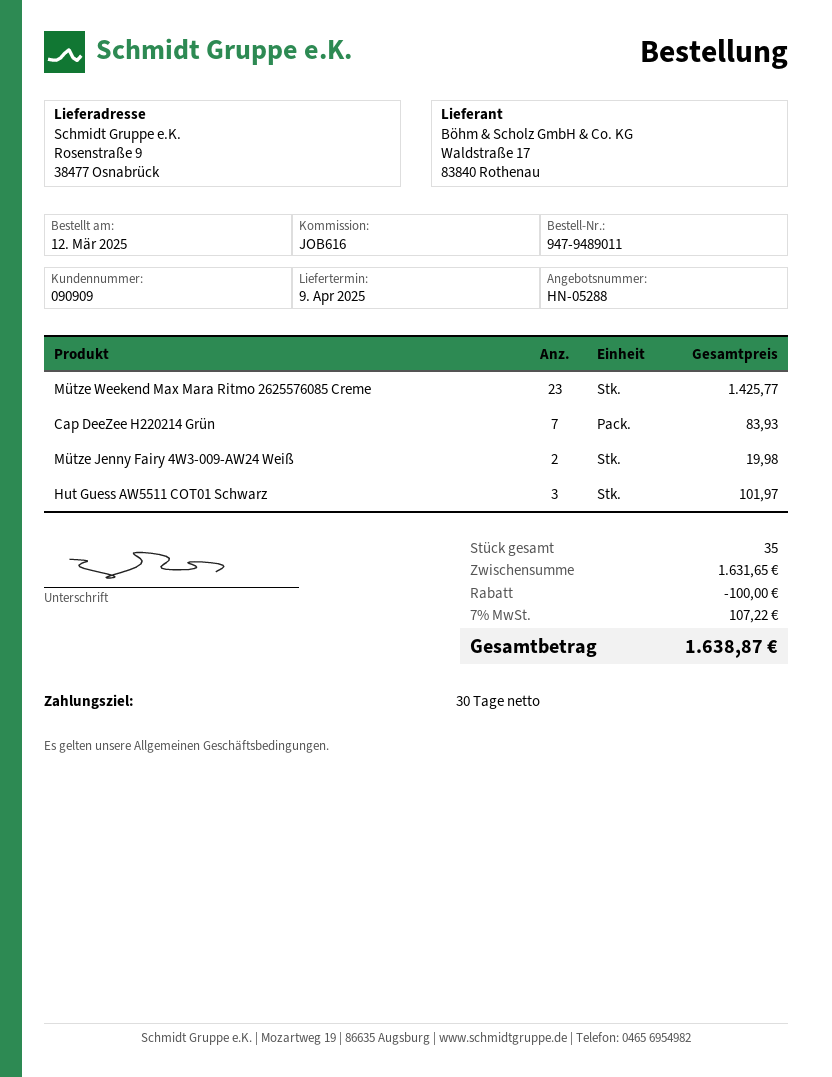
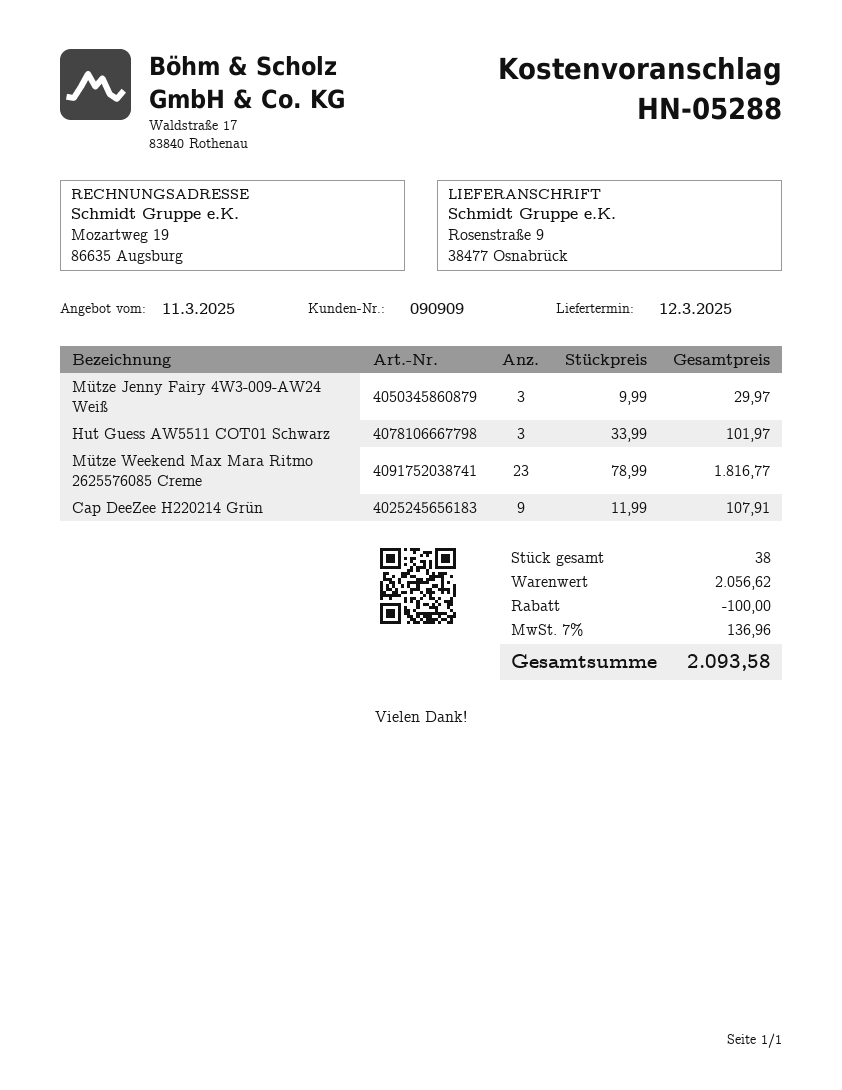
delivery date: 2025-04-09 -> 2025-03-12
Mütze Weekend Max Mara Ritmo 2625576085 Creme: 23 for 1425.77 -> 23 for 1816.77
Cap DeeZee H220214 Grün: 7 for 83.93 -> 9 for 107.91
Mütze Jenny Fairy 4W3-009-AW24 Weiß: 2 for 19.98 -> 3 for 29.97
total quantity: 35 -> 38
subtotal: 1631.65 -> 2056.62
tax: 7% = 107.22 -> 7% = 136.96
total: 1638.87 -> 2093.58

